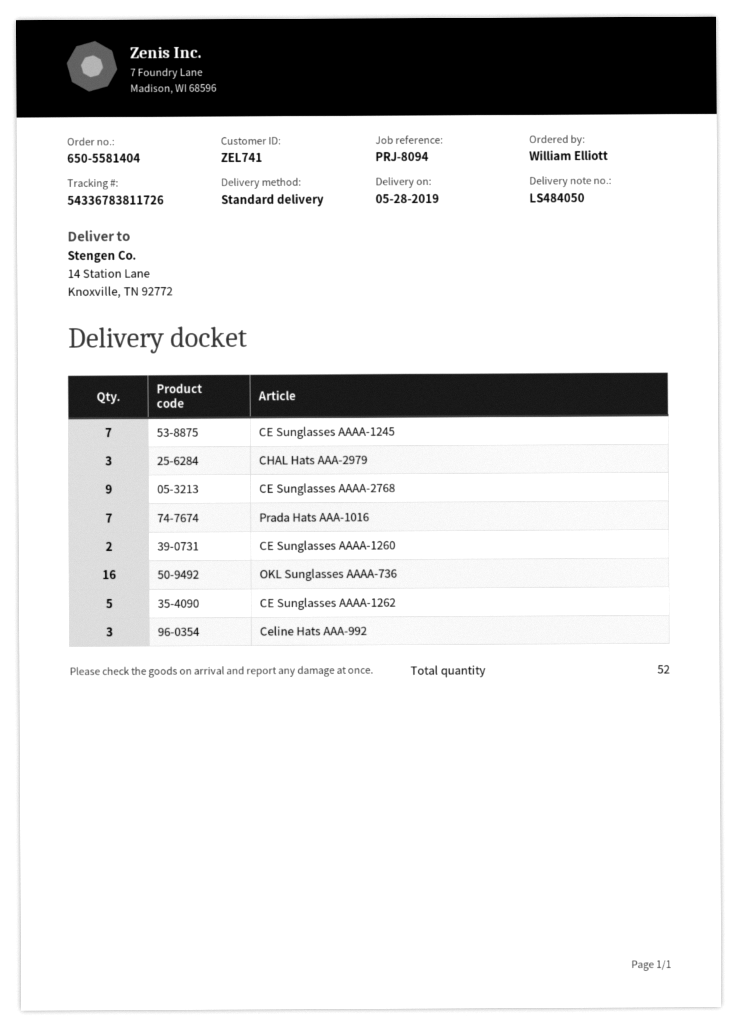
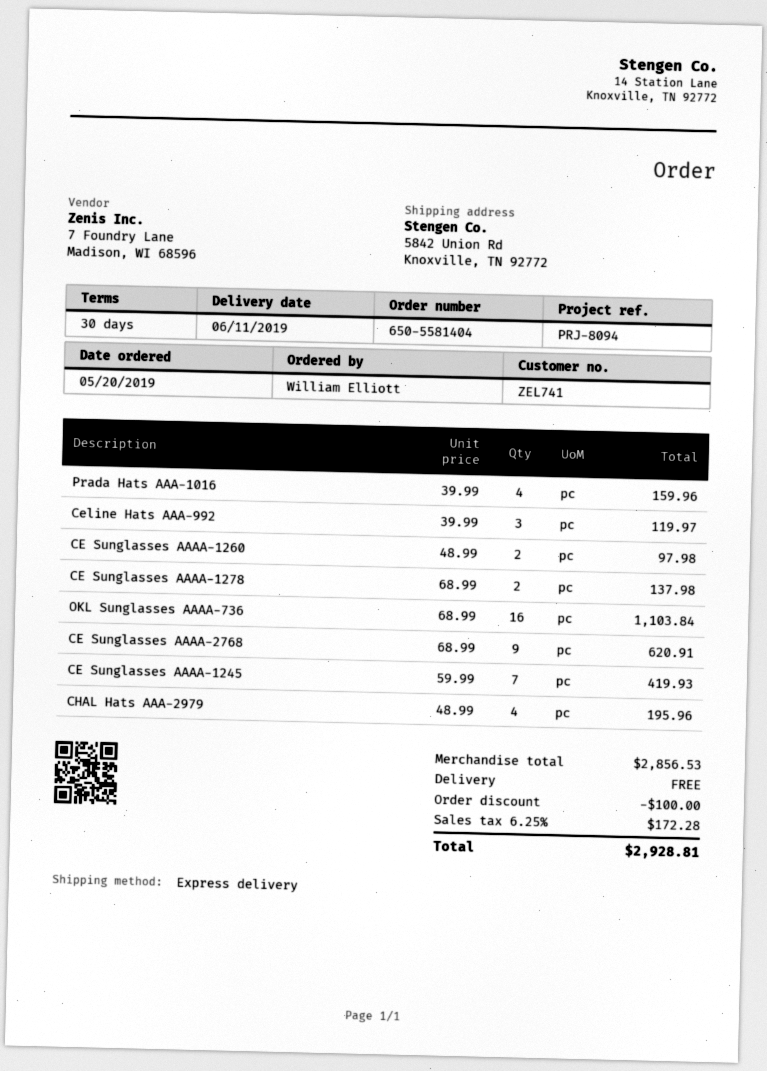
delivery date: 2019-05-28 -> 2019-06-11
shipping method: standard -> express
ship to: 14 Station Lane, Knoxville, TN 92772 -> 5842 Union Rd, Knoxville, TN 92772
CHAL Hats AAA-2979: 3 -> 4
Prada Hats AAA-1016: 7 -> 4
CE Sunglasses AAAA-1262: 5 -> none
CE Sunglasses AAAA-1278: none -> 2

